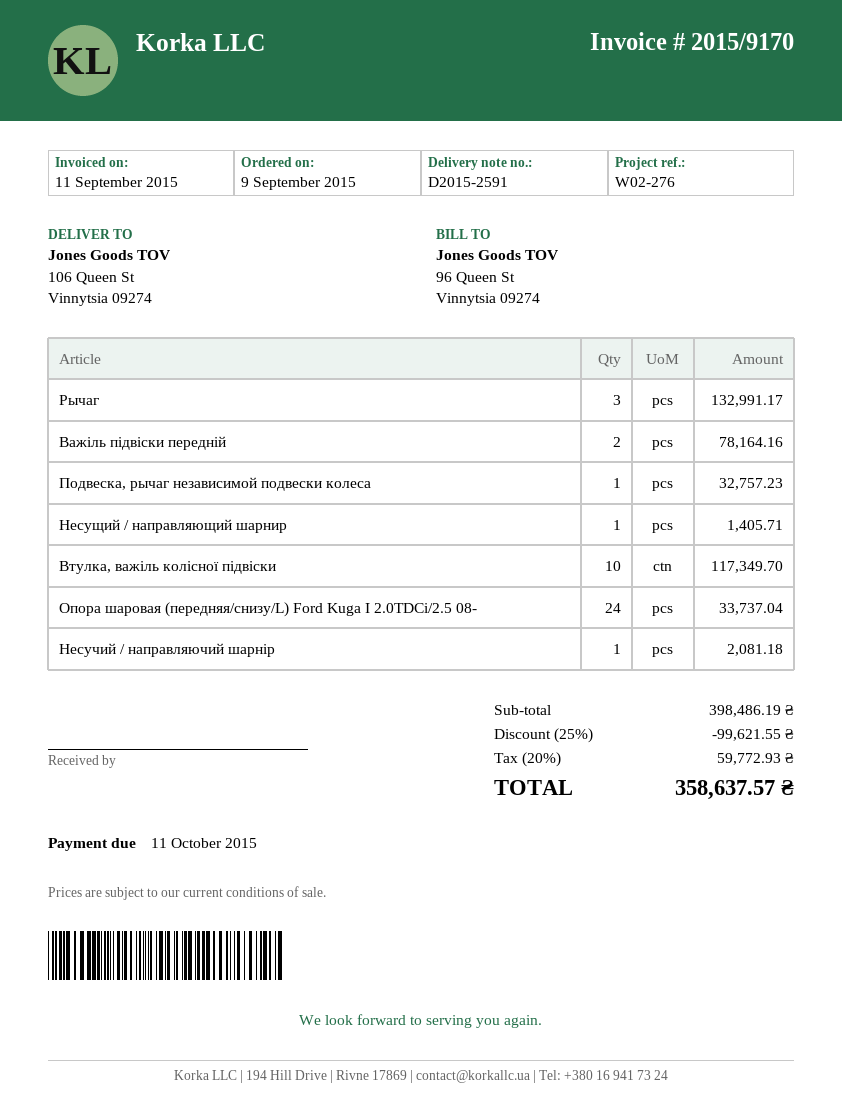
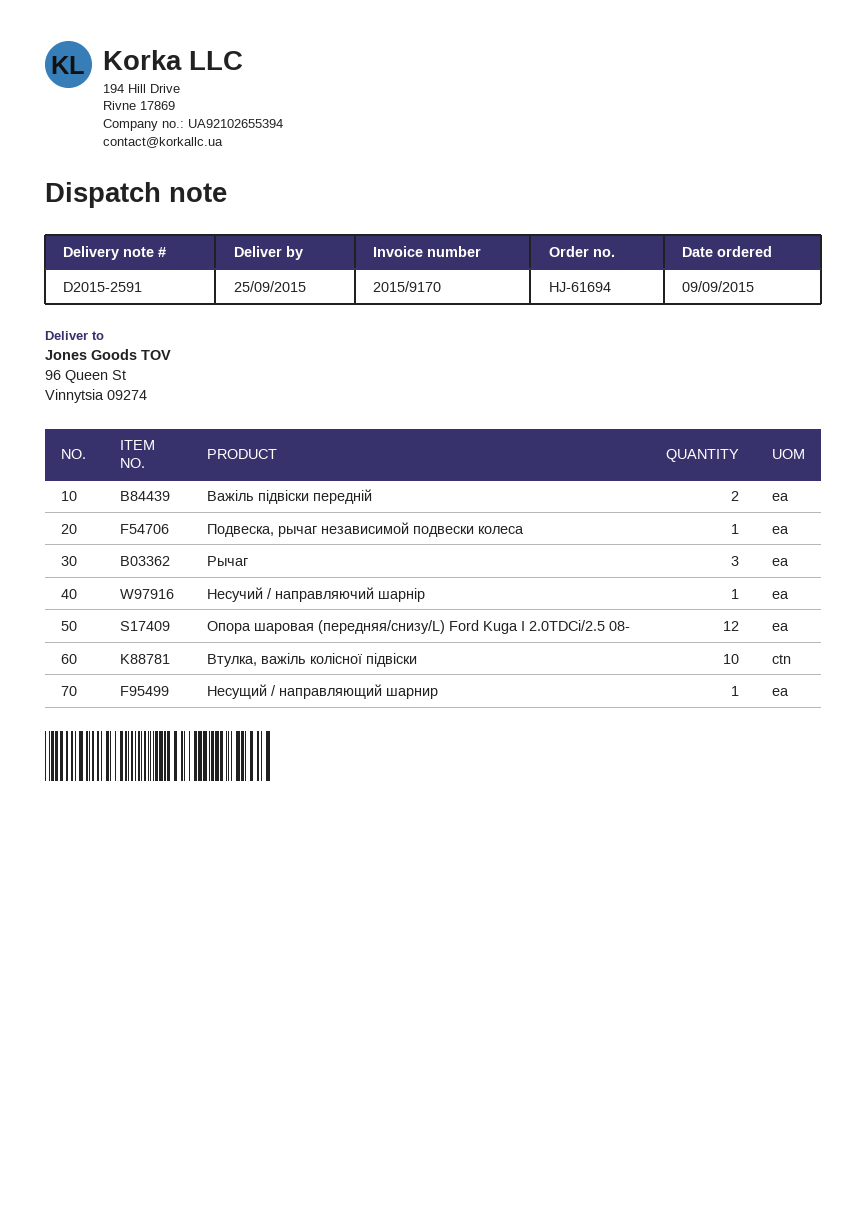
ship to: 106 Queen St, Vinnytsia 09274 -> 96 Queen St, Vinnytsia 09274
Опора шаровая (передняя/снизу/L) Ford Kuga I 2.0TDCi/2.5 08-: 24 -> 12

